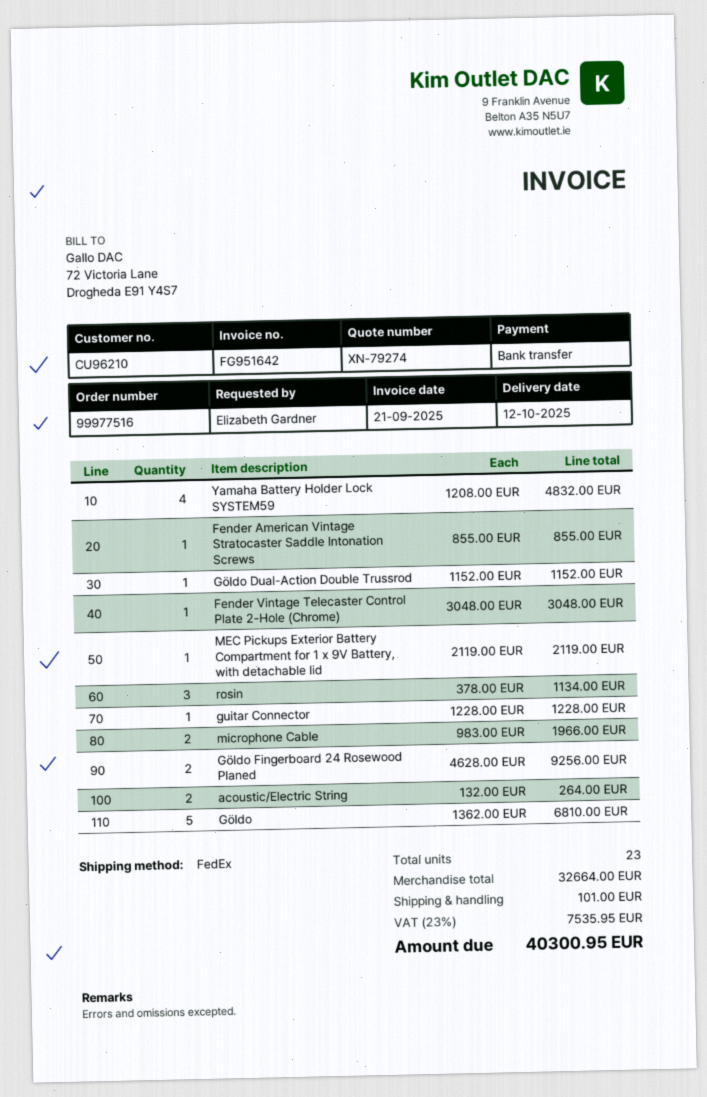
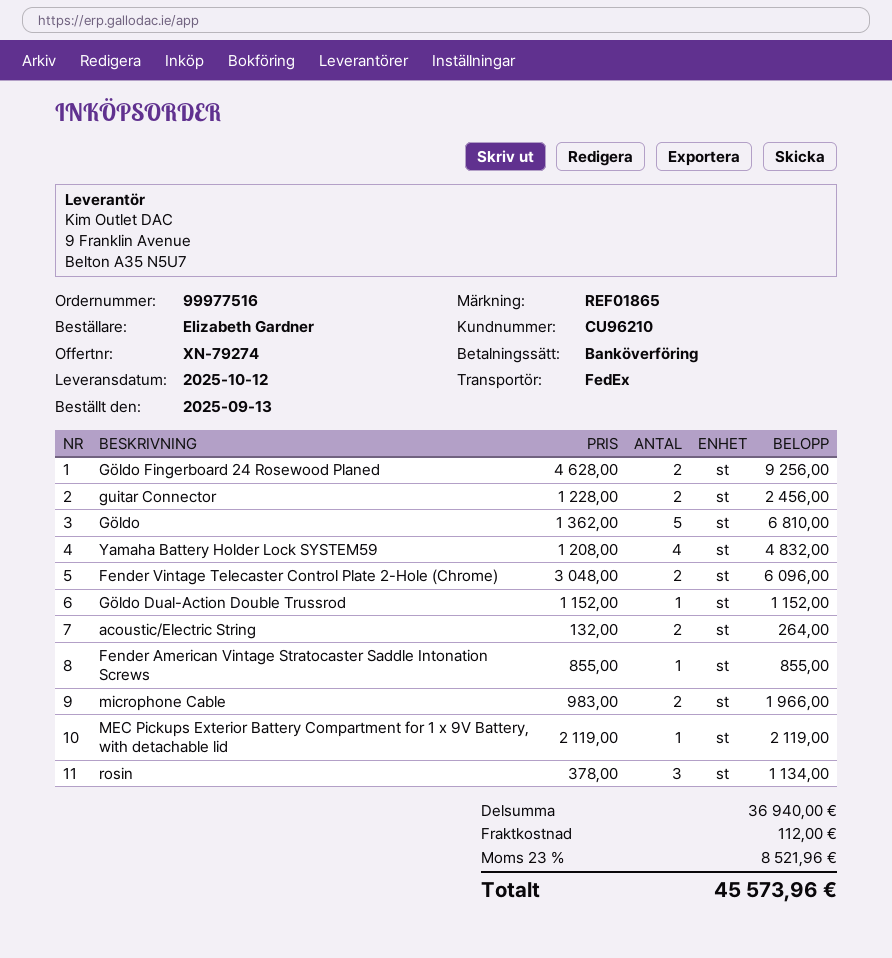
Fender Vintage Telecaster Control Plate 2-Hole (Chrome): 1 x 3048.00 = 3048.00 -> 2 x 3048.00 = 6096.00
guitar Connector: 1 x 1228.00 = 1228.00 -> 2 x 1228.00 = 2456.00
subtotal: 32664.00 -> 36940.00
shipping: 101.00 -> 112.00
tax: 23% = 7535.95 -> 23% = 8521.96
total: 40300.95 -> 45573.96

